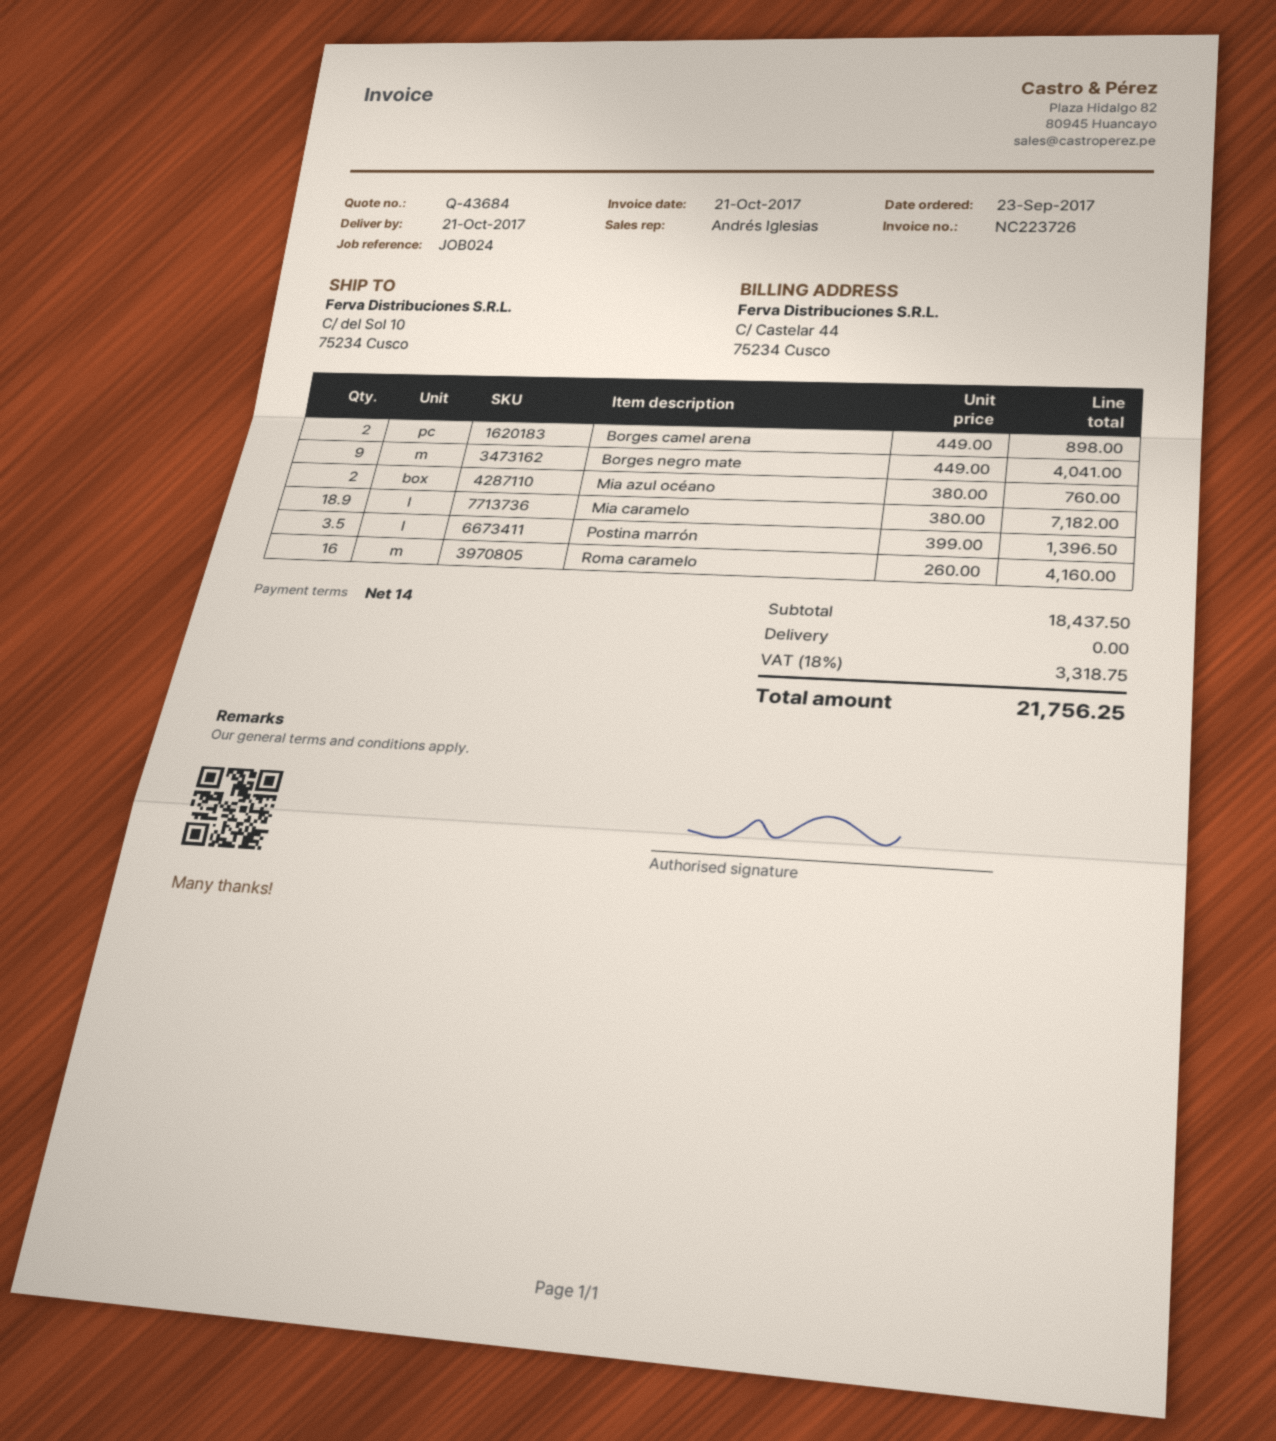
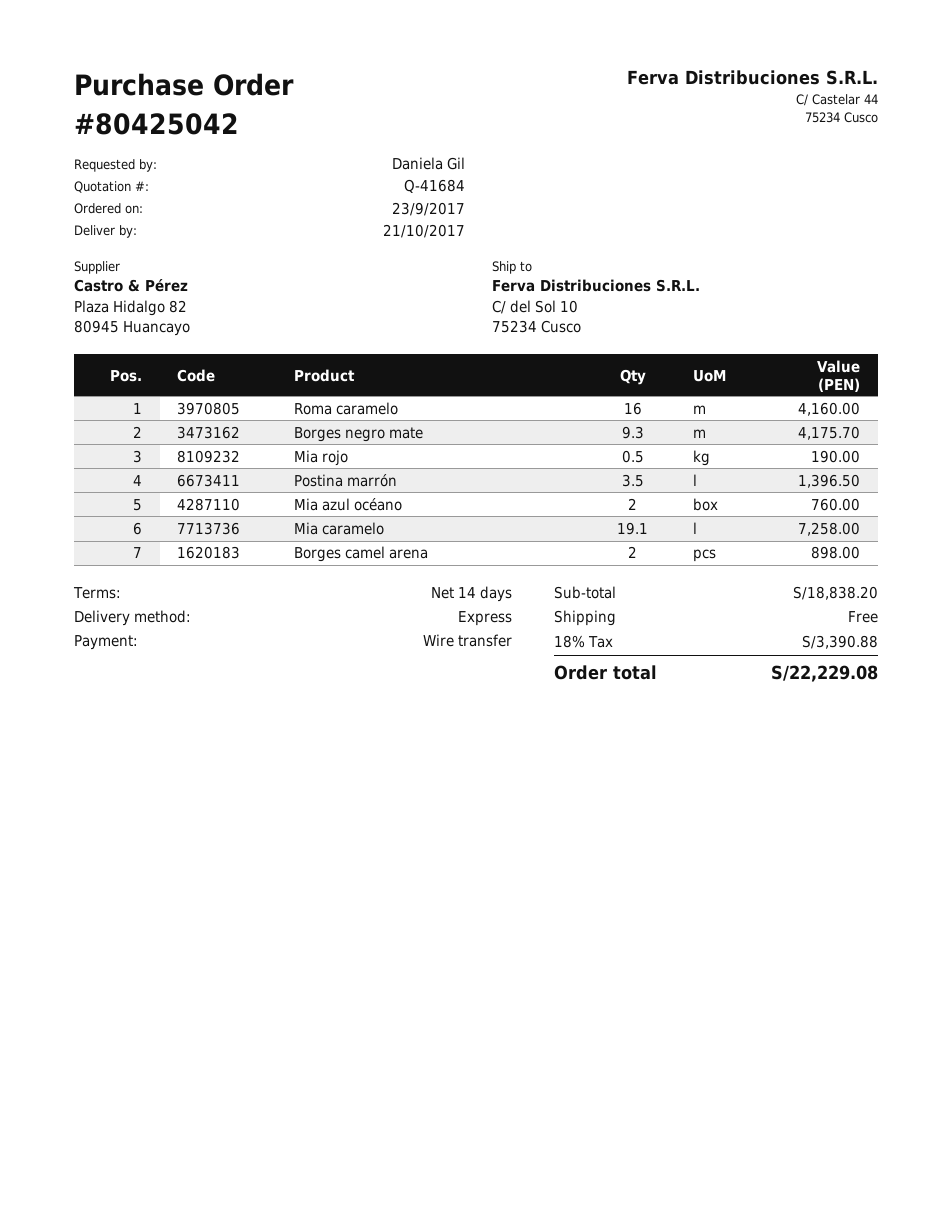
quote number: Q-43684 -> Q-41684
Borges negro mate: 9 for 4041.00 -> 9.3 for 4175.70
Mia caramelo: 18.9 for 7182.00 -> 19.1 for 7258.00
Mia rojo: none -> 0.5 for 190.00
subtotal: 18437.50 -> 18838.20
tax: 18% = 3318.75 -> 18% = 3390.88
total: 21756.25 -> 22229.08

